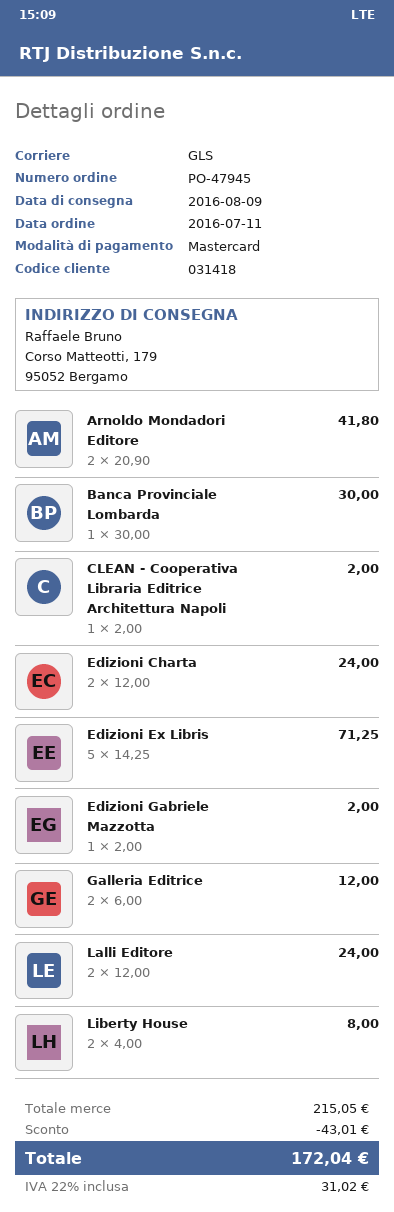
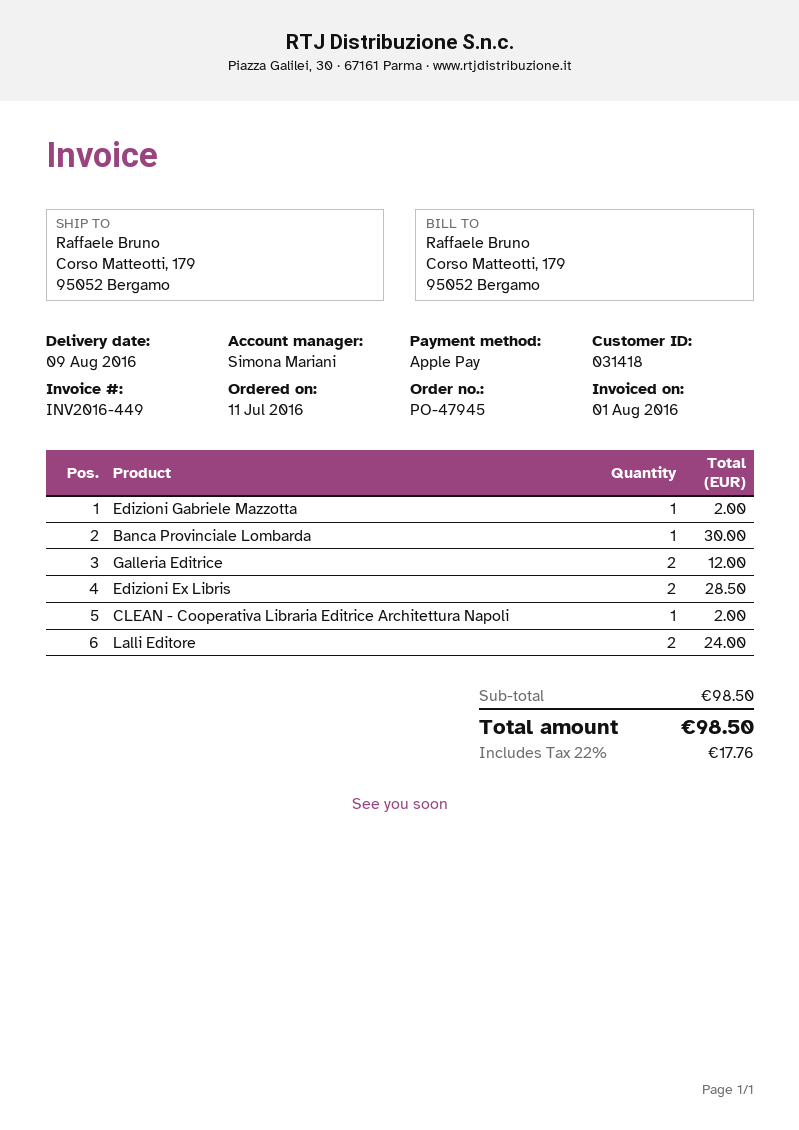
payment method: Mastercard -> Apple Pay
Arnoldo Mondadori Editore: 2 for 41.80 -> none
Edizioni Charta: 2 for 24.00 -> none
Edizioni Ex Libris: 5 for 71.25 -> 2 for 28.50
Liberty House: 2 for 8.00 -> none
subtotal: 215.05 -> 98.50
discount: 43.01 -> none
tax: 22% = 31.02 -> 22% = 17.76
total: 172.04 -> 98.50

